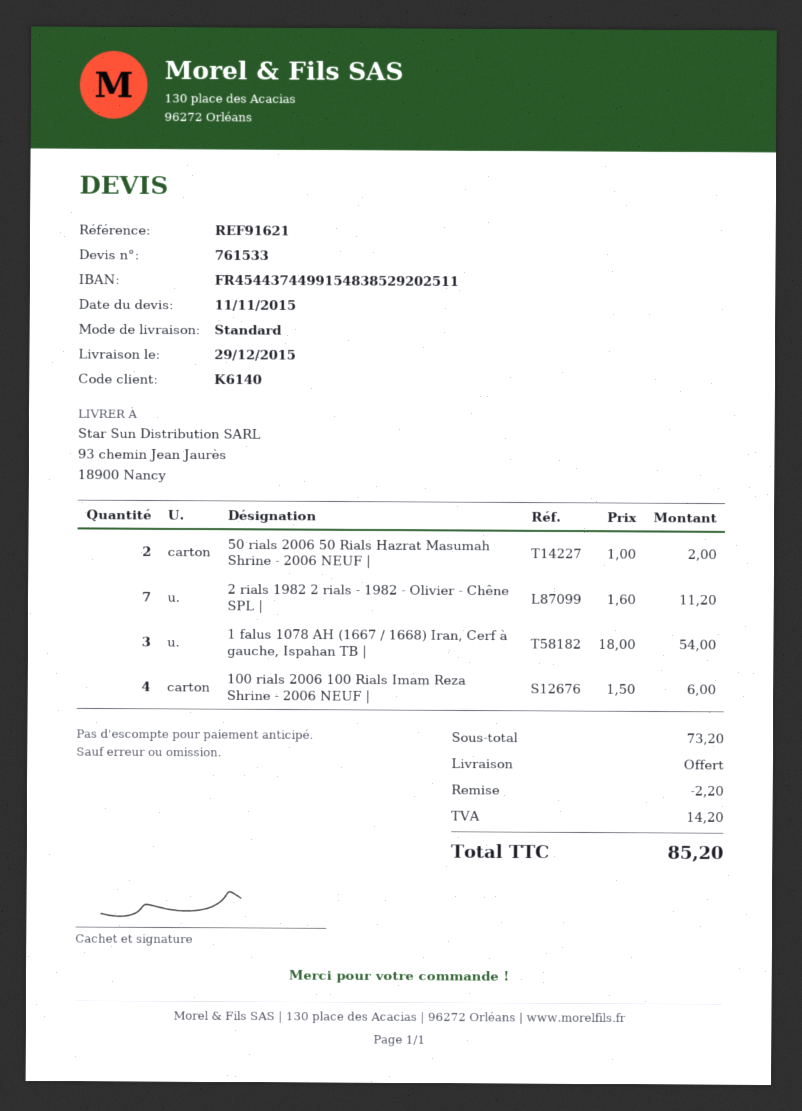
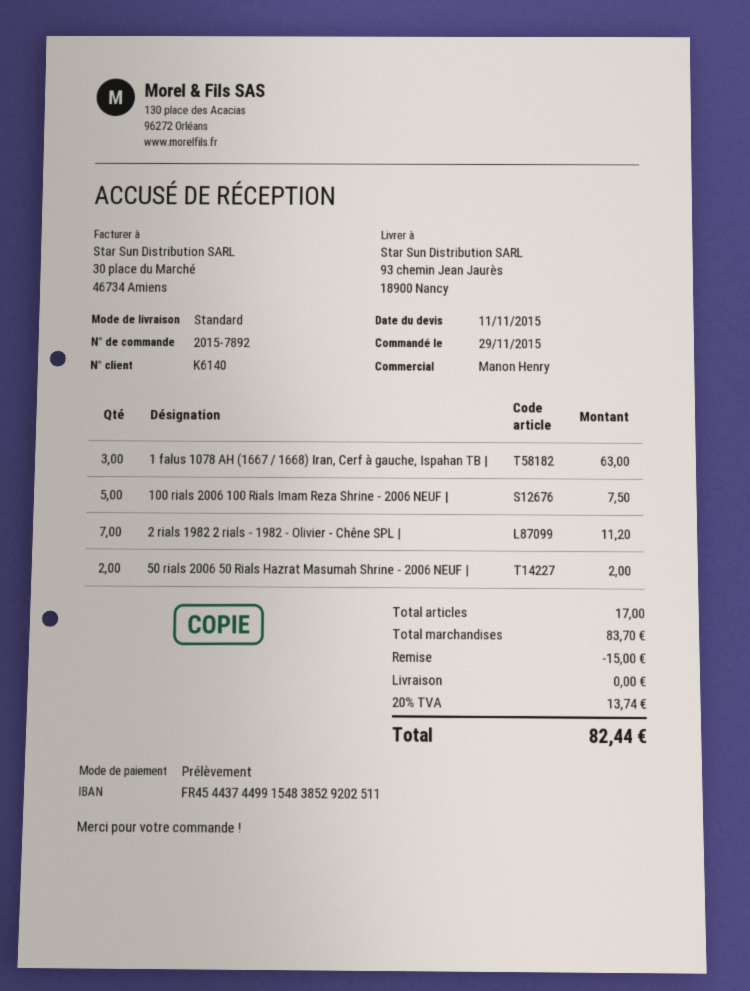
1 falus 1078 AH (1667 / 1668) Iran, Cerf à gauche, Ispahan TB |: 3 for 54.00 -> 3 for 63.00
100 rials 2006 100 Rials Imam Reza Shrine - 2006 NEUF |: 4 for 6.00 -> 5 for 7.50
subtotal: 73.20 -> 83.70
discount: 2.20 -> 15.00
tax: 14.20 -> 13.74
total: 85.20 -> 82.44

